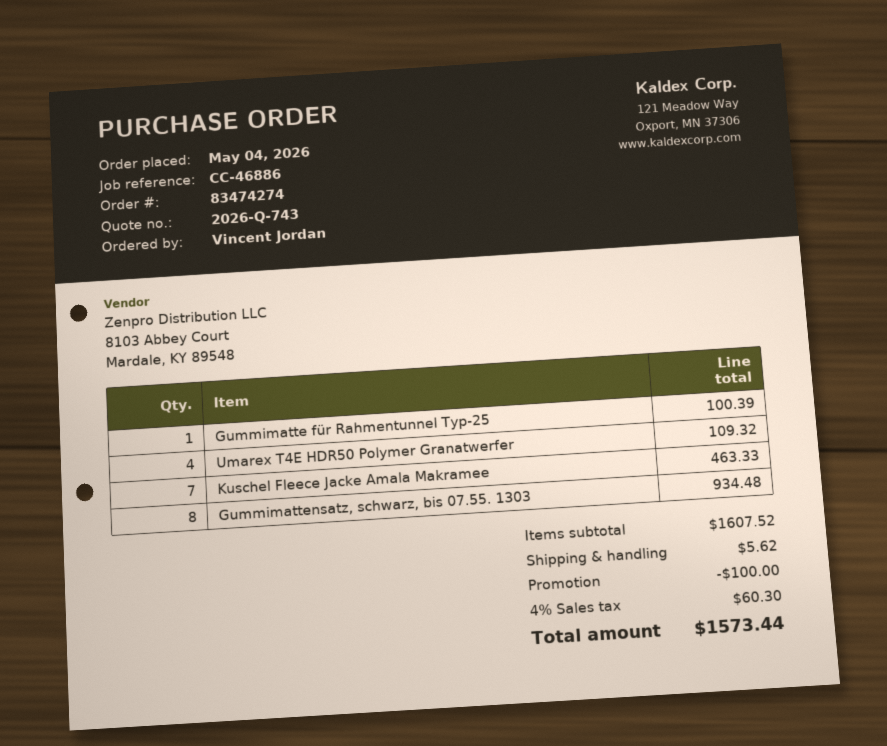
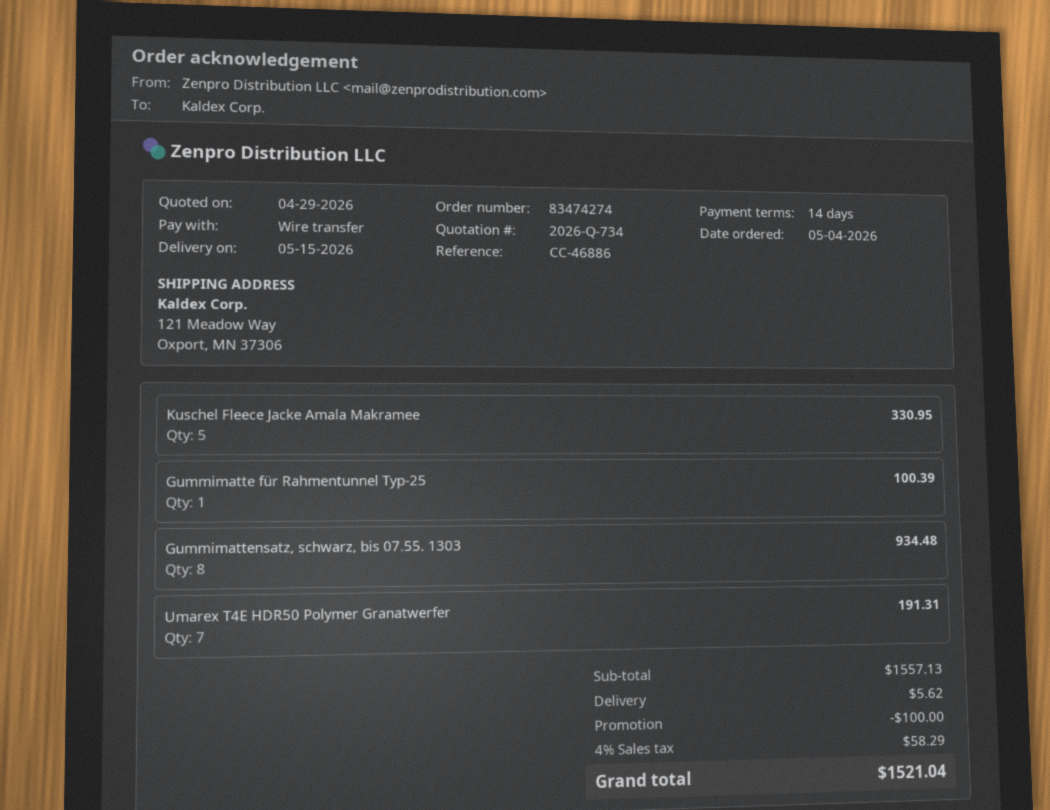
quote number: 2026-Q-743 -> 2026-Q-734
Umarex T4E HDR50 Polymer Granatwerfer: 4 for 109.32 -> 7 for 191.31
Kuschel Fleece Jacke Amala Makramee: 7 for 463.33 -> 5 for 330.95
subtotal: 1607.52 -> 1557.13
tax: 4% = 60.30 -> 4% = 58.29
total: 1573.44 -> 1521.04

